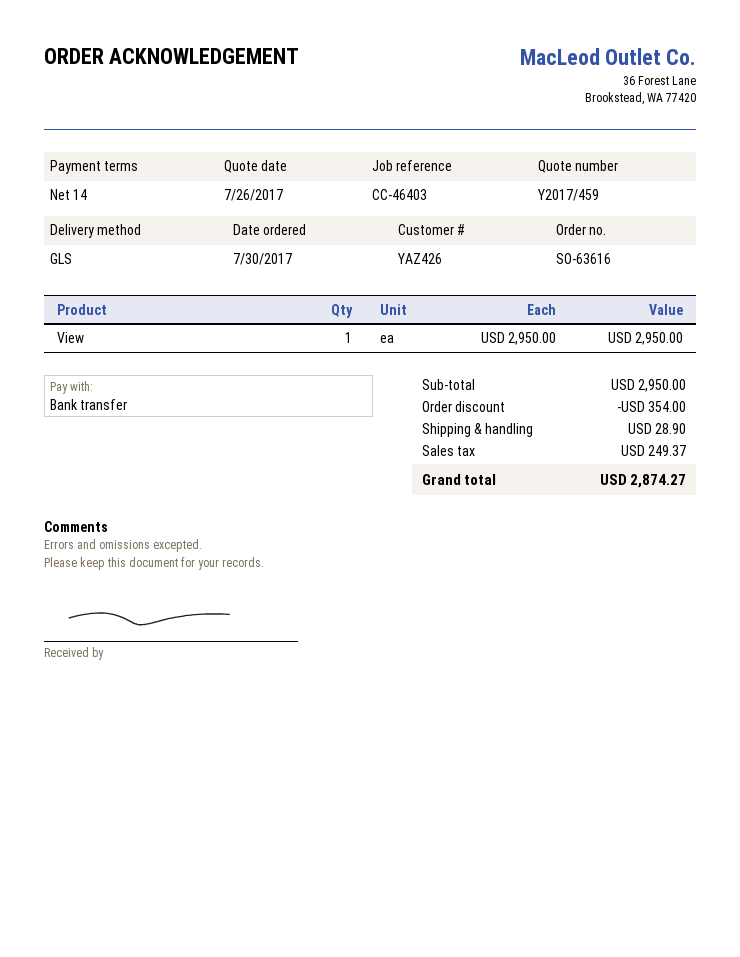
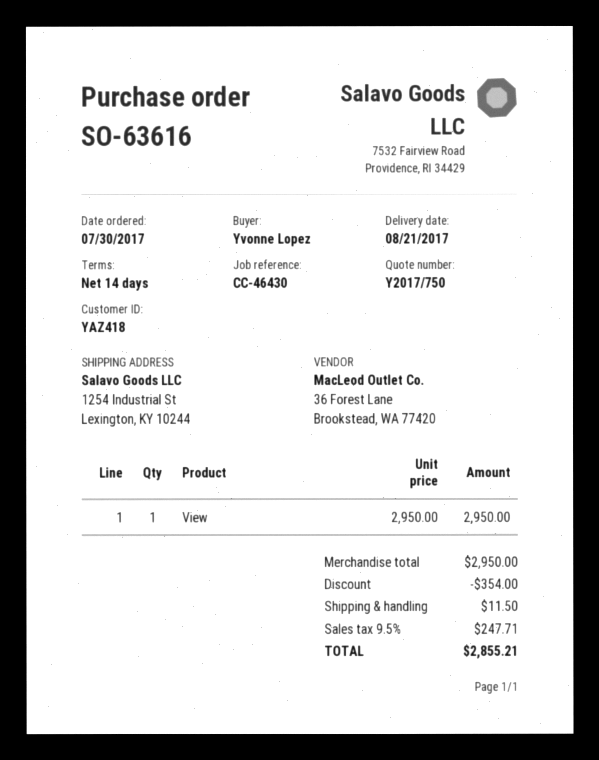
quote number: Y2017/459 -> Y2017/750
customer number: YAZ426 -> YAZ418
reference: CC-46403 -> CC-46430
shipping: 28.90 -> 11.50
tax: 249.37 -> 247.71
total: 2874.27 -> 2855.21

